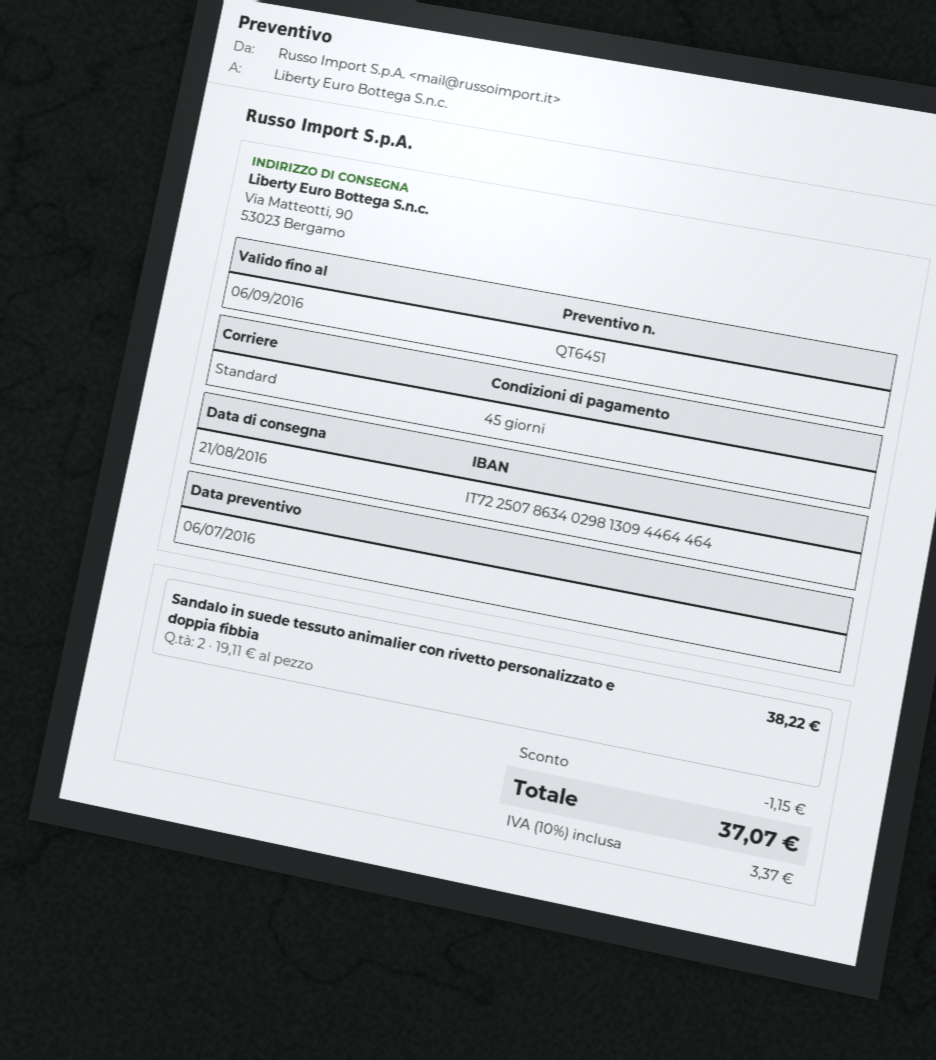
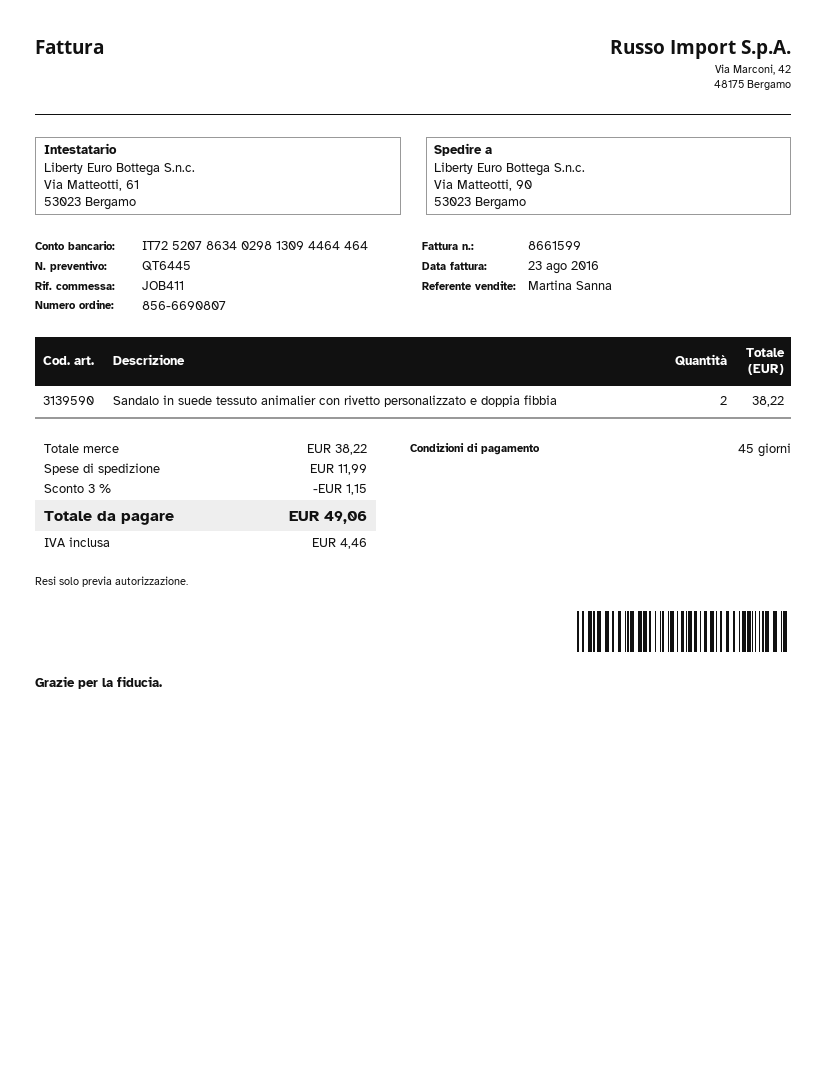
quote number: QT6451 -> QT6445
bank account: IT7225078634029813094464464 -> IT7252078634029813094464464
shipping: none -> 11.99
tax: 3.37 -> 4.46
total: 37.07 -> 49.06

